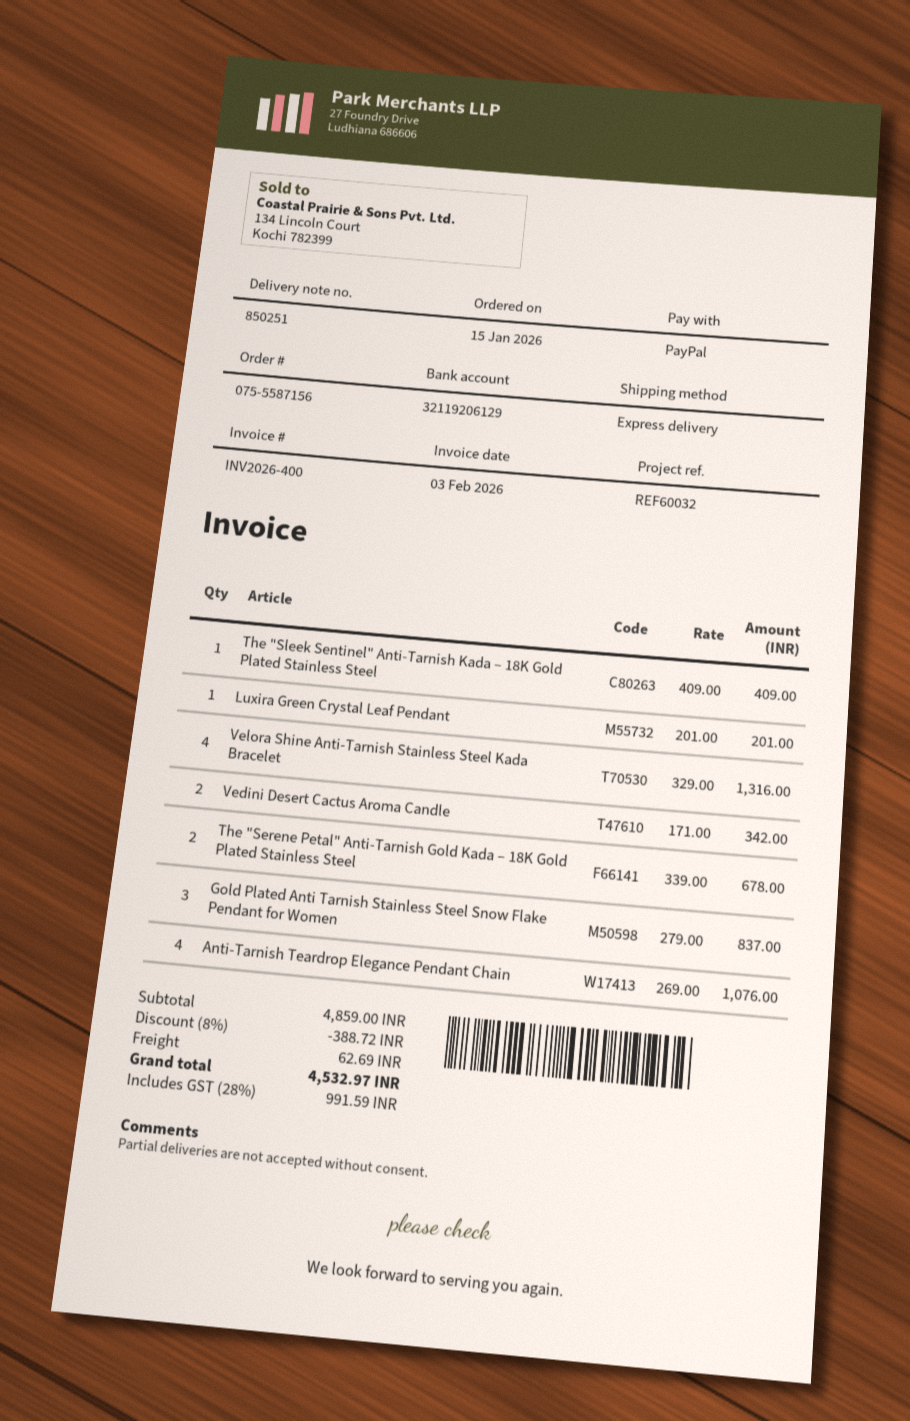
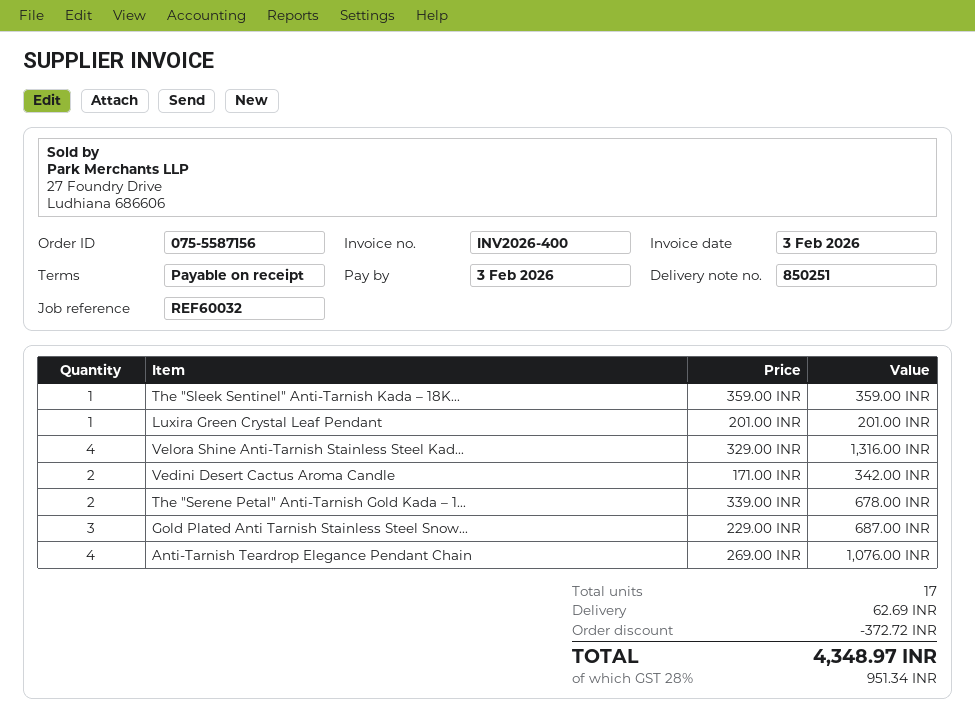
The "Sleek Sentinel" Anti-Tarnish Kada – 18K Gold Plated Stainless Steel: 1 x 409.00 = 409.00 -> 1 x 359.00 = 359.00
Gold Plated Anti Tarnish Stainless Steel Snow Flake Pendant for Women: 3 x 279.00 = 837.00 -> 3 x 229.00 = 687.00
discount: 388.72 -> 372.72
tax: 28% = 991.59 -> 28% = 951.34
total: 4532.97 -> 4348.97

